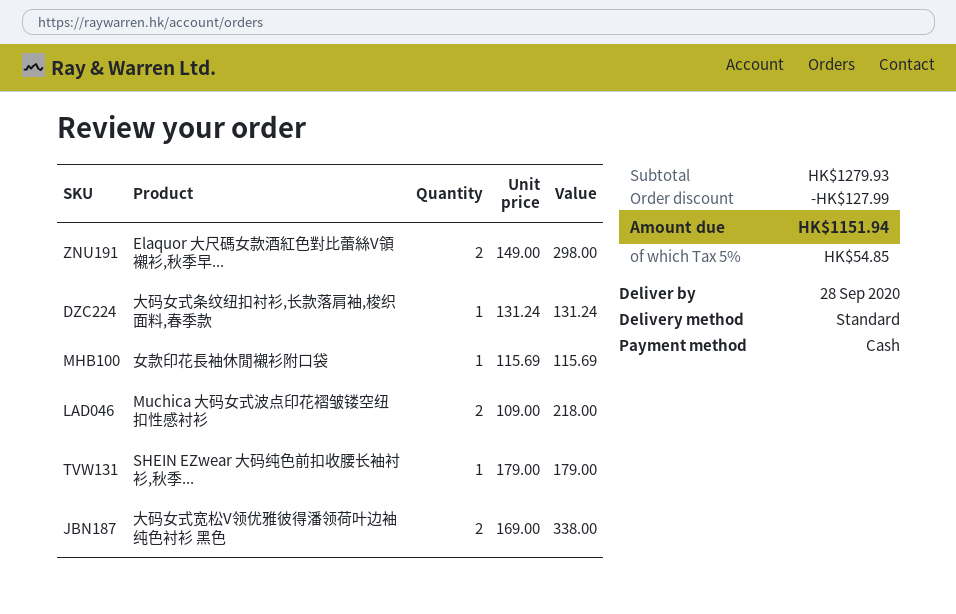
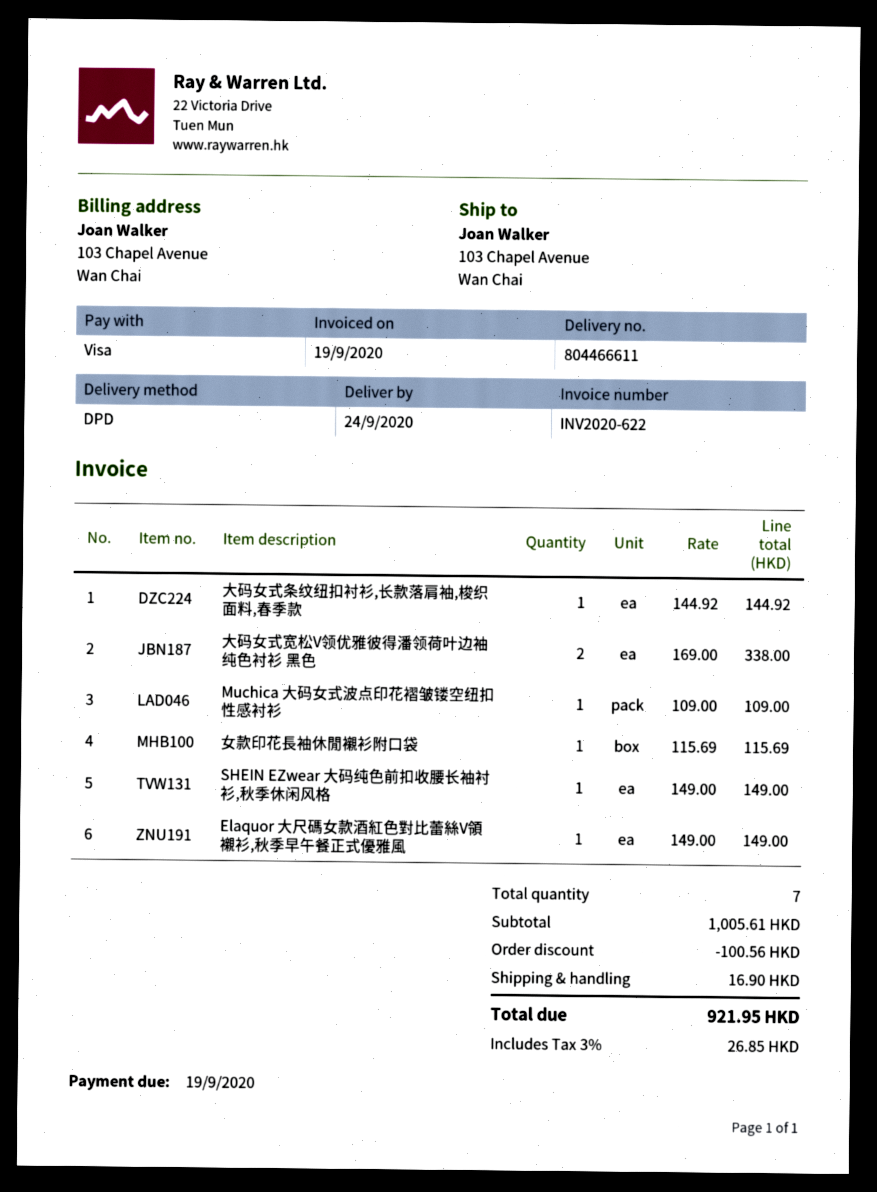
delivery date: 2020-09-28 -> 2020-09-24
payment method: cash -> Visa
shipping method: standard -> DPD
Elaquor 大尺碼女款酒紅色對比蕾絲V領襯衫,秋季早...: 2 x 149.00 = 298.00 -> 1 x 149.00 = 149.00
大码女式条纹纽扣衬衫,长款落肩袖,梭织面料,春季款: 1 x 131.24 = 131.24 -> 1 x 144.92 = 144.92
Muchica 大码女式波点印花褶皱镂空纽扣性感衬衫: 2 x 109.00 = 218.00 -> 1 x 109.00 = 109.00
SHEIN EZwear 大码纯色前扣收腰长袖衬衫,秋季...: 1 x 179.00 = 179.00 -> 1 x 149.00 = 149.00
subtotal: 1279.93 -> 1005.61
discount: 127.99 -> 100.56
shipping: none -> 16.90
tax: 5% = 54.85 -> 3% = 26.85
total: 1151.94 -> 921.95

